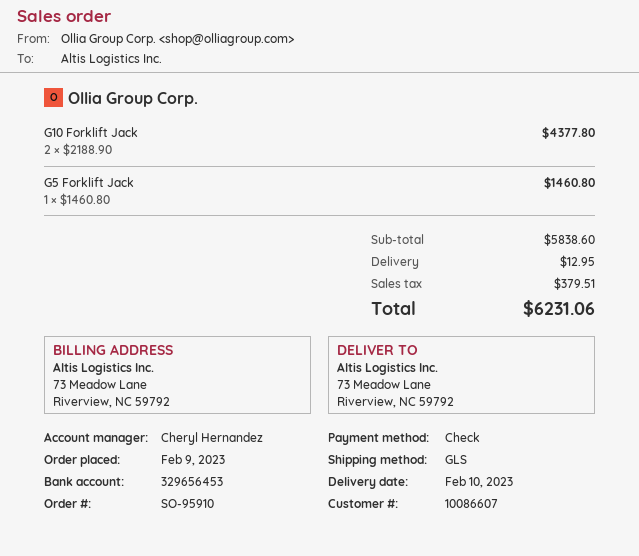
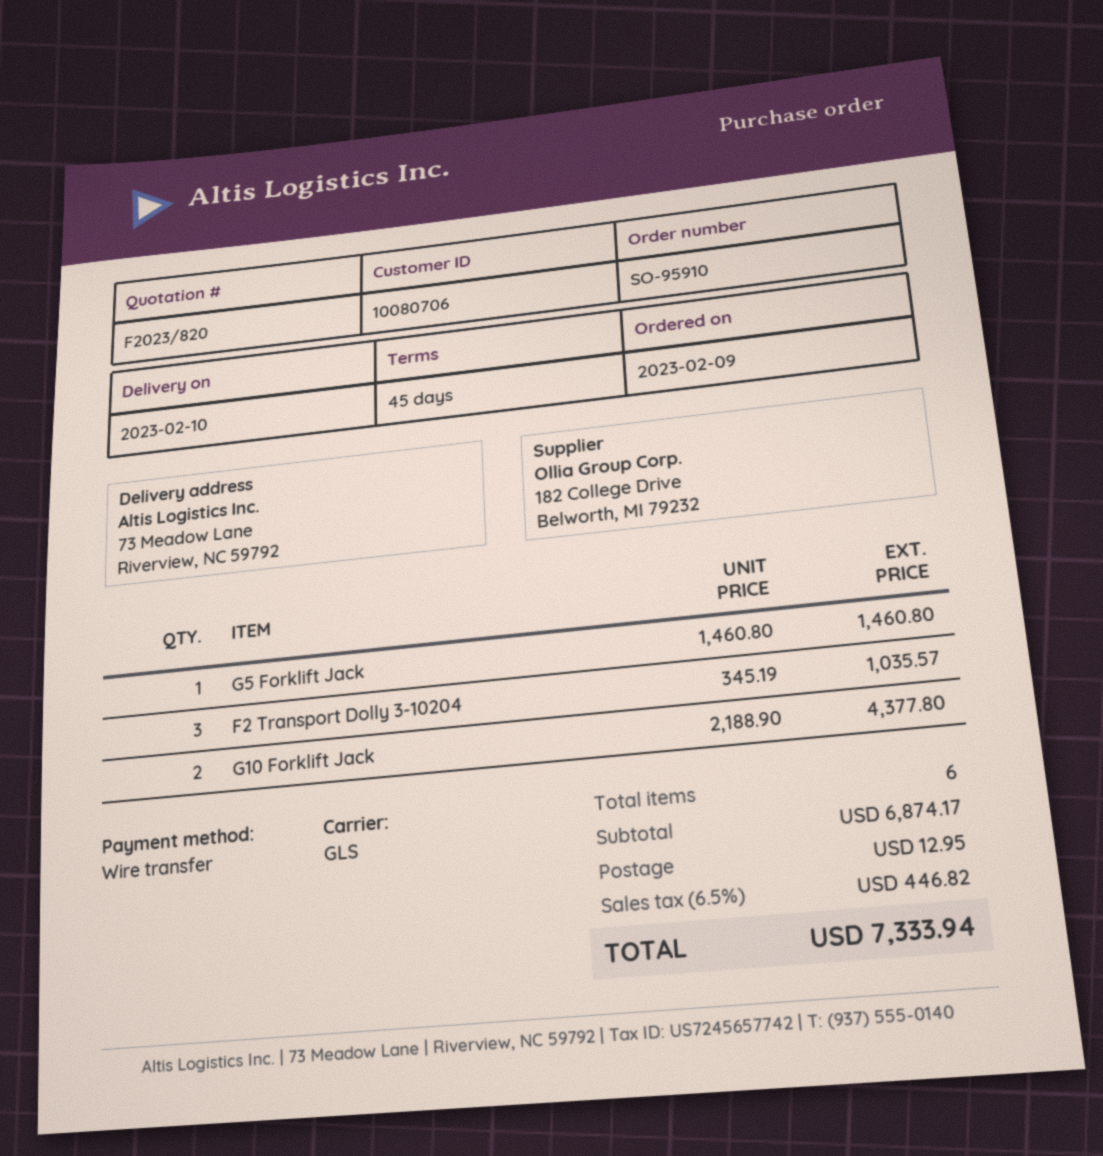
customer number: 10086607 -> 10080706
payment method: cheque -> bank transfer
F2 Transport Dolly 3-10204: none -> 3 x 345.19 = 1035.57
subtotal: 5838.60 -> 6874.17
tax: 379.51 -> 446.82
total: 6231.06 -> 7333.94

